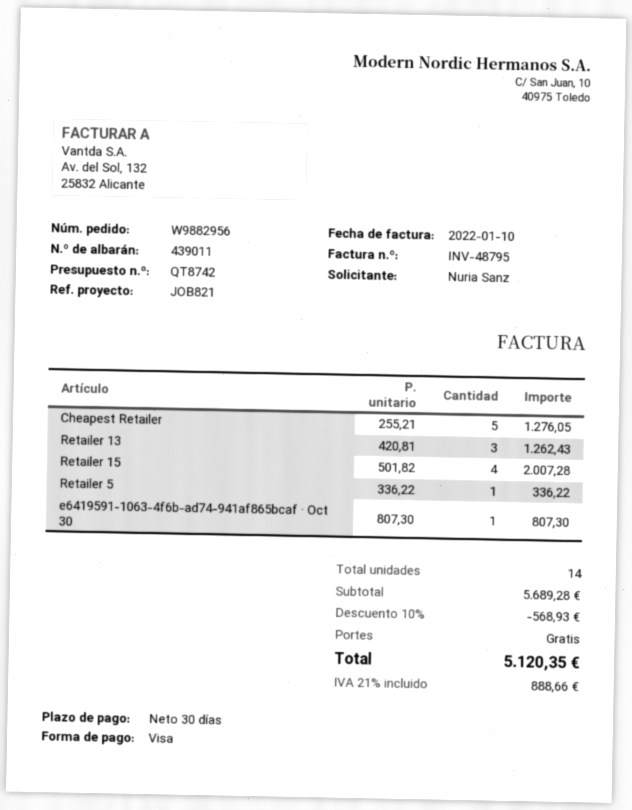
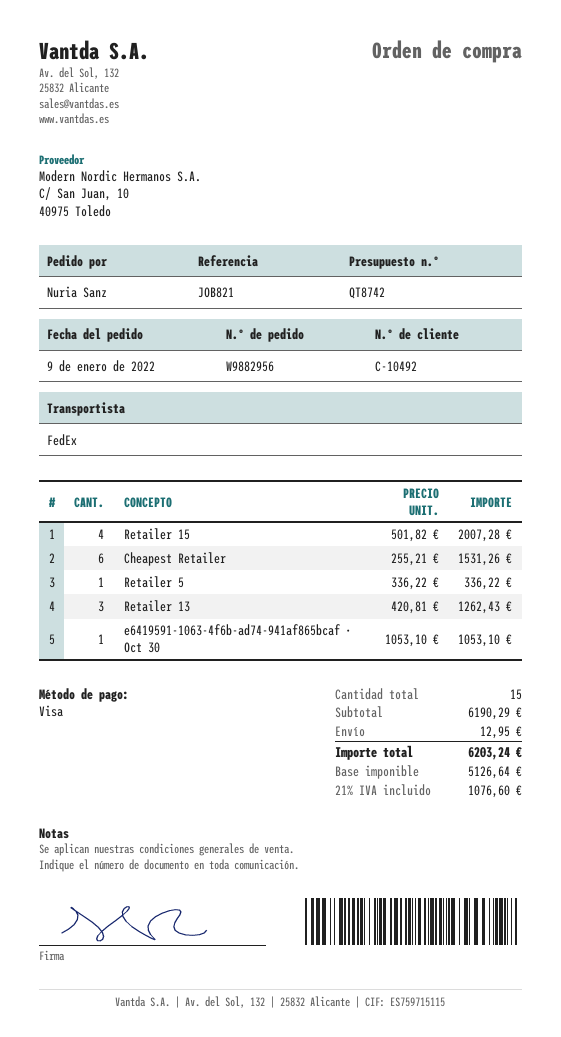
Cheapest Retailer: 5 x 255.21 = 1276.05 -> 6 x 255.21 = 1531.26
e6419591-1063-4f6b-ad74-941af865bcaf · Oct 30: 1 x 807.30 = 807.30 -> 1 x 1053.10 = 1053.10
total quantity: 14 -> 15
subtotal: 5689.28 -> 6190.29
discount: 10% = 568.93 -> none
shipping: 0.00 -> 12.95
tax: 21% = 888.66 -> 21% = 1076.60
total: 5120.35 -> 6203.24

